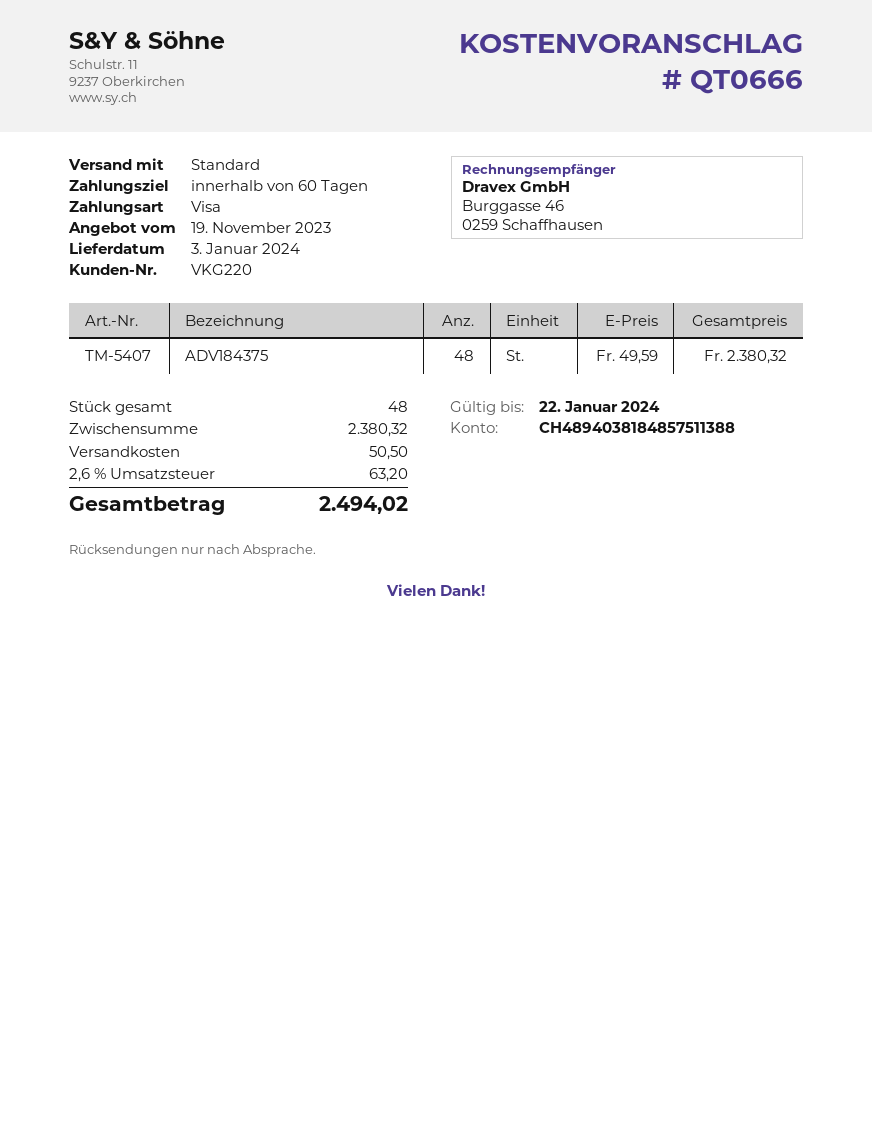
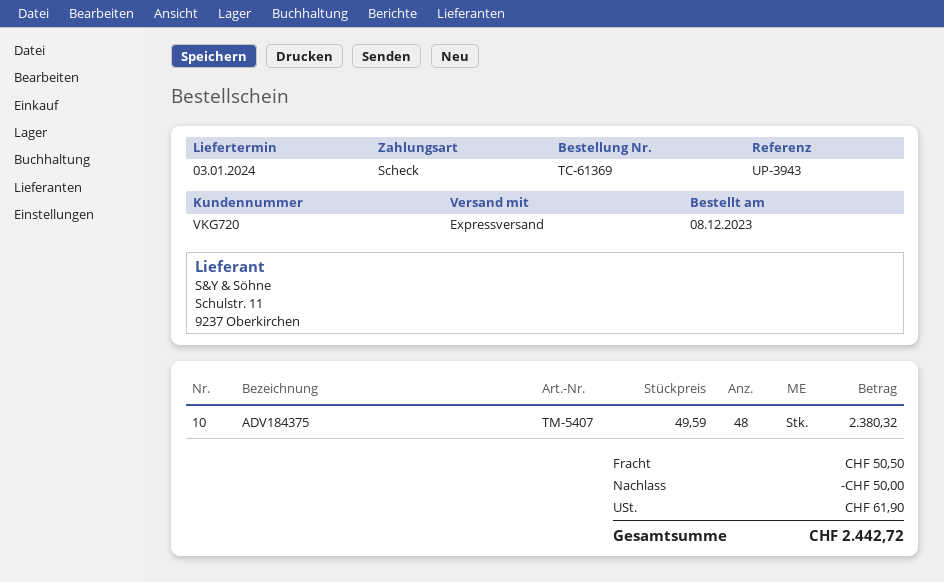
customer number: VKG220 -> VKG720
payment method: Visa -> cheque
shipping method: standard -> express
discount: none -> 50.00
tax: 63.20 -> 61.90
total: 2494.02 -> 2442.72

